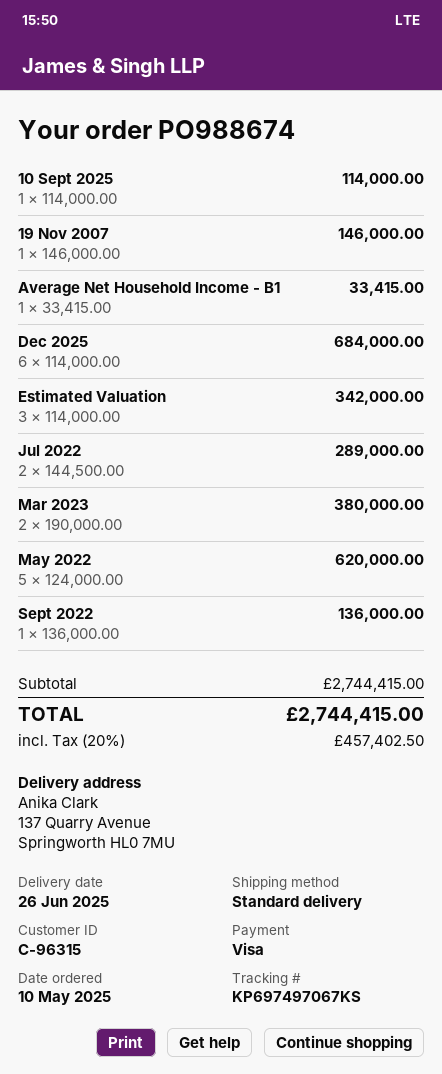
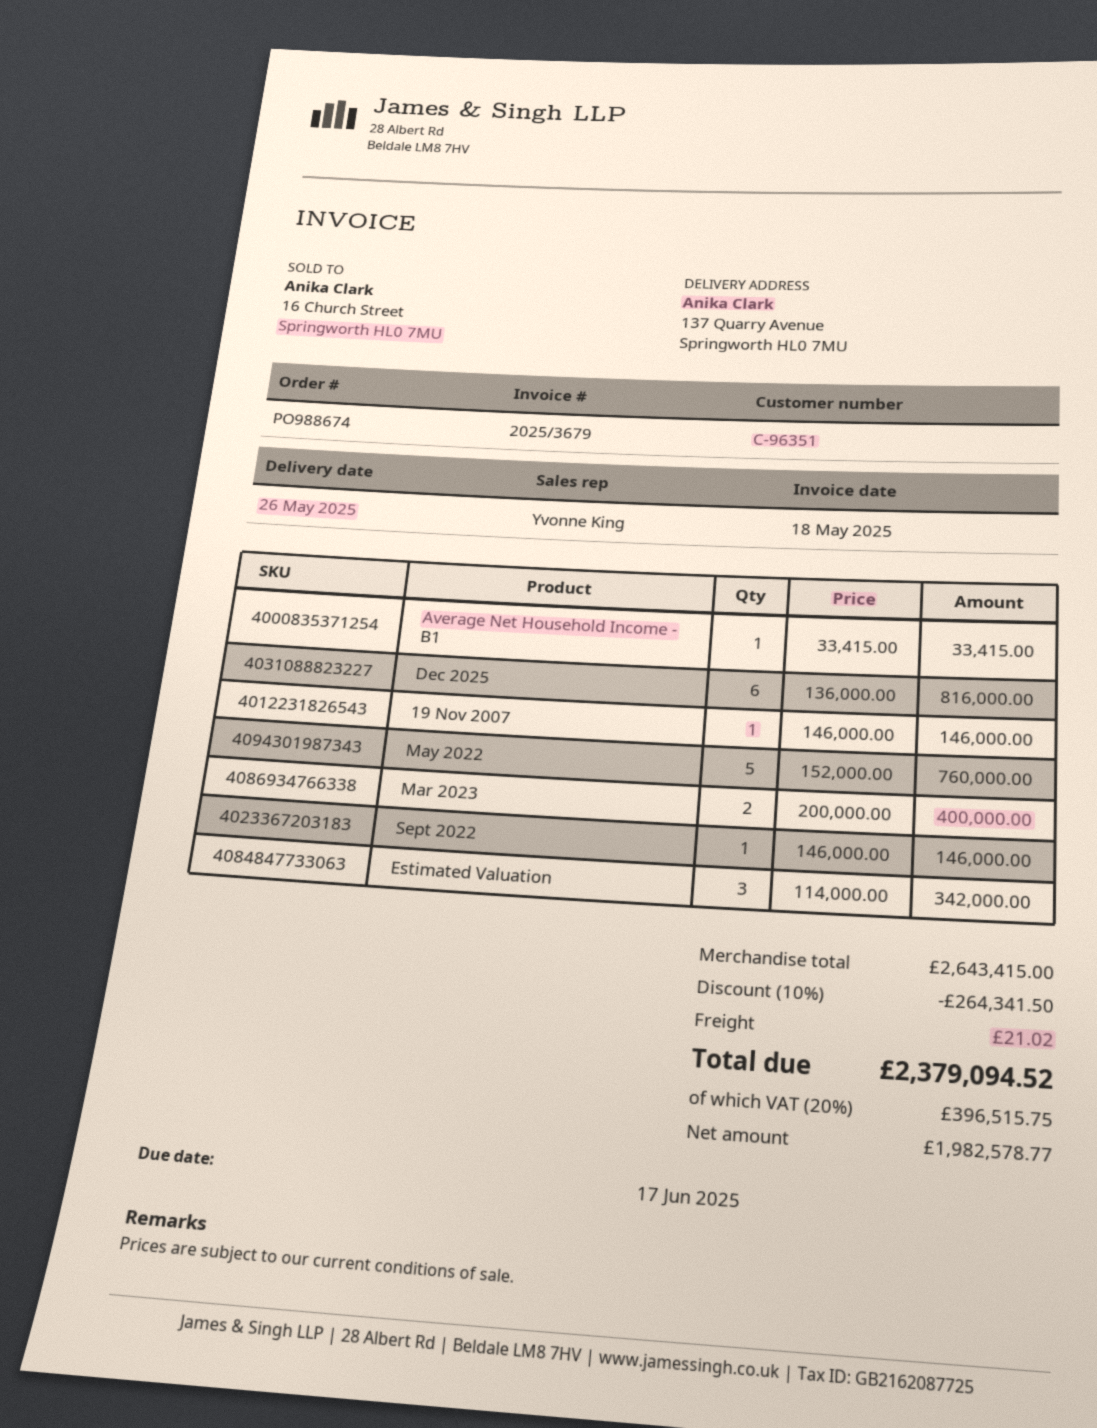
delivery date: 2025-06-26 -> 2025-05-26
customer number: C-96315 -> C-96351
10 Sept 2025: 1 x 114000.00 = 114000.00 -> none
Dec 2025: 6 x 114000.00 = 684000.00 -> 6 x 136000.00 = 816000.00
Jul 2022: 2 x 144500.00 = 289000.00 -> none
Mar 2023: 2 x 190000.00 = 380000.00 -> 2 x 200000.00 = 400000.00
May 2022: 5 x 124000.00 = 620000.00 -> 5 x 152000.00 = 760000.00
Sept 2022: 1 x 136000.00 = 136000.00 -> 1 x 146000.00 = 146000.00
subtotal: 2744415.00 -> 2643415.00
discount: none -> 10% = 264341.50
shipping: none -> 21.02
tax: 20% = 457402.50 -> 20% = 396515.75
total: 2744415.00 -> 2379094.52

